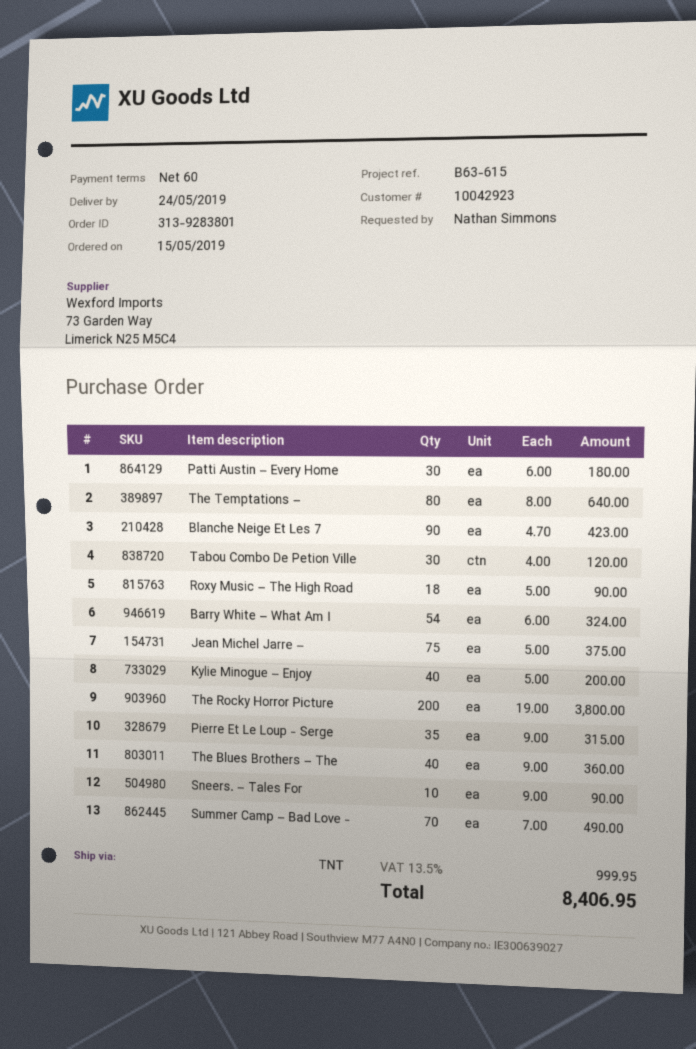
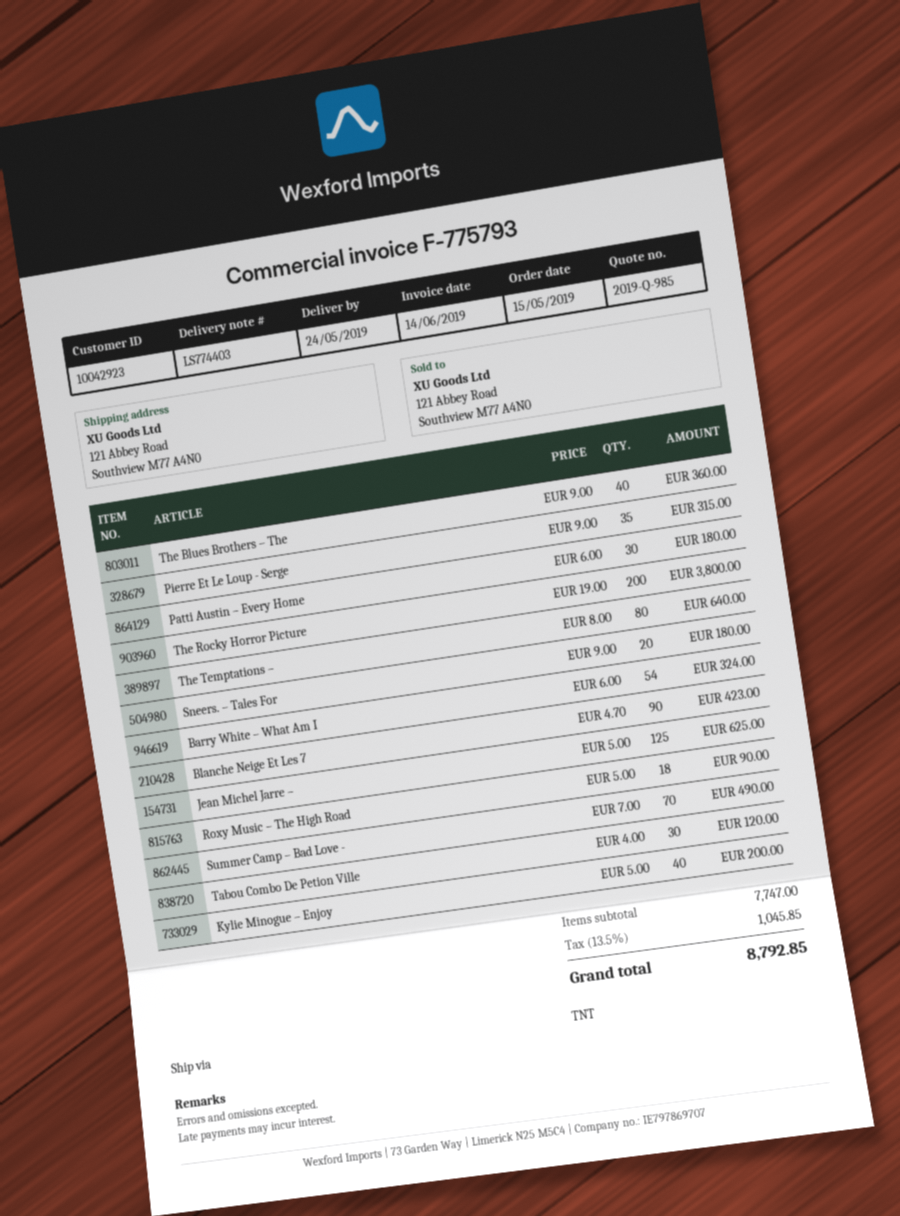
Jean Michel Jarre –: 75 x 5.00 = 375.00 -> 125 x 5.00 = 625.00
Sneers. – Tales For: 10 x 9.00 = 90.00 -> 20 x 9.00 = 180.00
tax: 13.5% = 999.95 -> 13.5% = 1045.85
total: 8406.95 -> 8792.85

